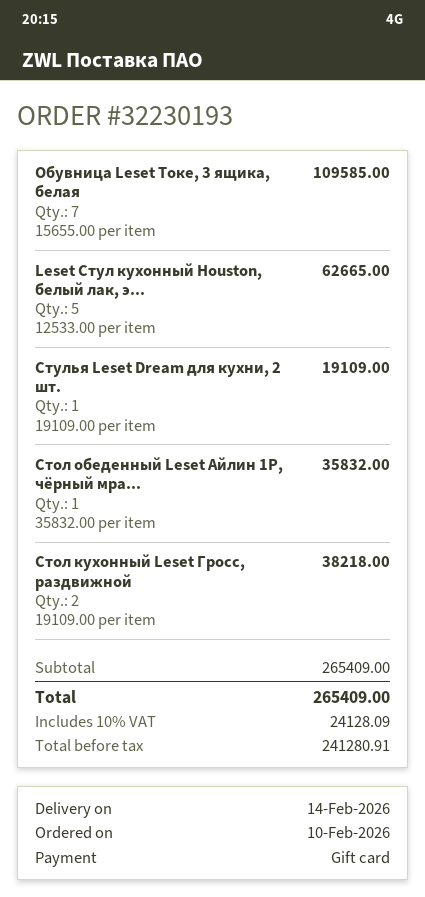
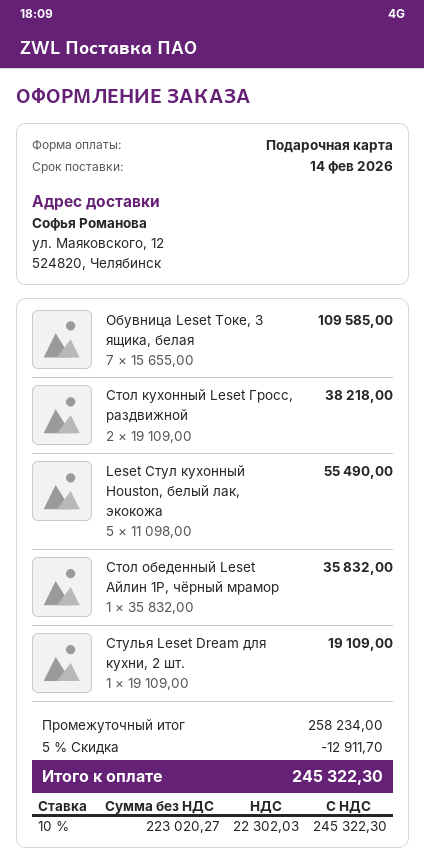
Leset Стул кухонный Houston, белый лак, э...: 5 x 12533.00 = 62665.00 -> 5 x 11098.00 = 55490.00
subtotal: 265409.00 -> 258234.00
discount: none -> 5% = 12911.70
net: 241280.91 -> 223020.27
tax: 10% = 24128.09 -> 10% = 22302.03
total: 265409.00 -> 245322.30

